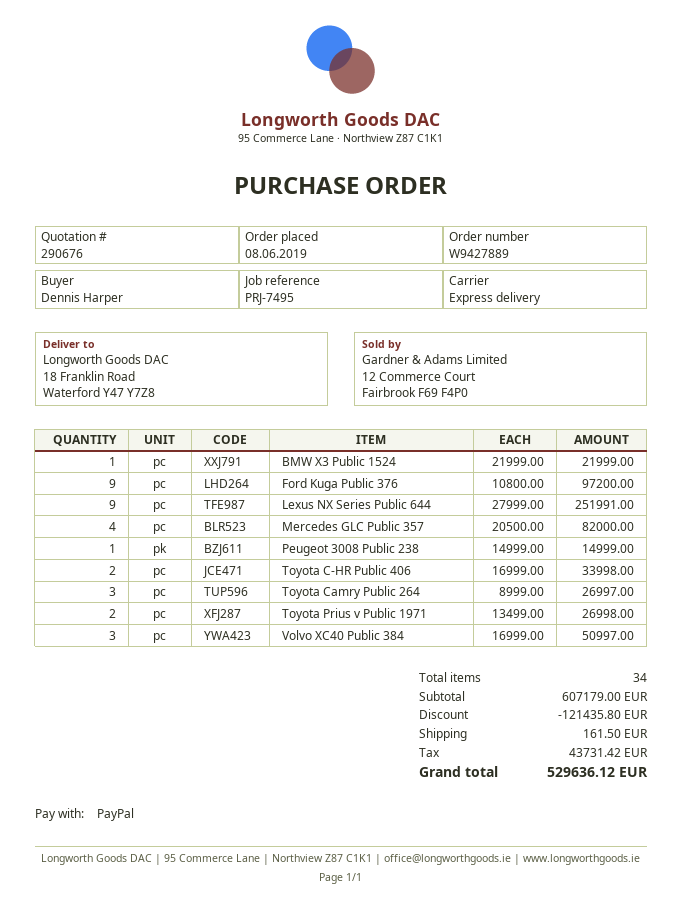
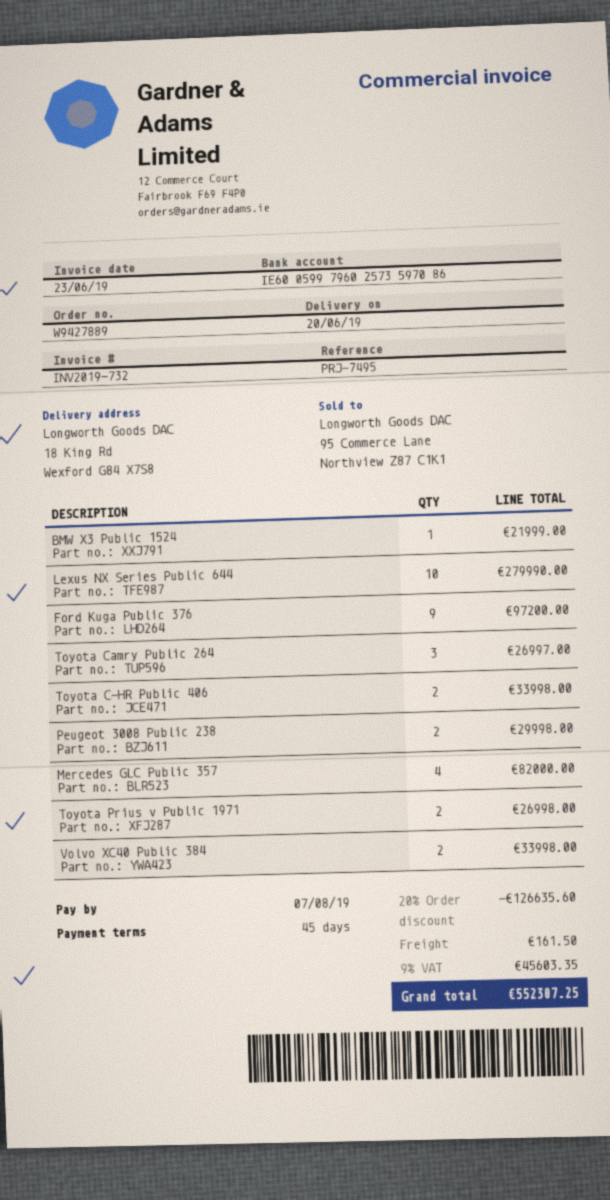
ship to: 18 Franklin Road, Waterford Y47 Y7Z8 -> 18 King Rd, Wexford G84 X7S8
Lexus NX Series Public 644: 9 for 251991.00 -> 10 for 279990.00
Peugeot 3008 Public 238: 1 for 14999.00 -> 2 for 29998.00
Volvo XC40 Public 384: 3 for 50997.00 -> 2 for 33998.00
discount: 121435.80 -> 126635.60
tax: 43731.42 -> 45603.35
total: 529636.12 -> 552307.25

